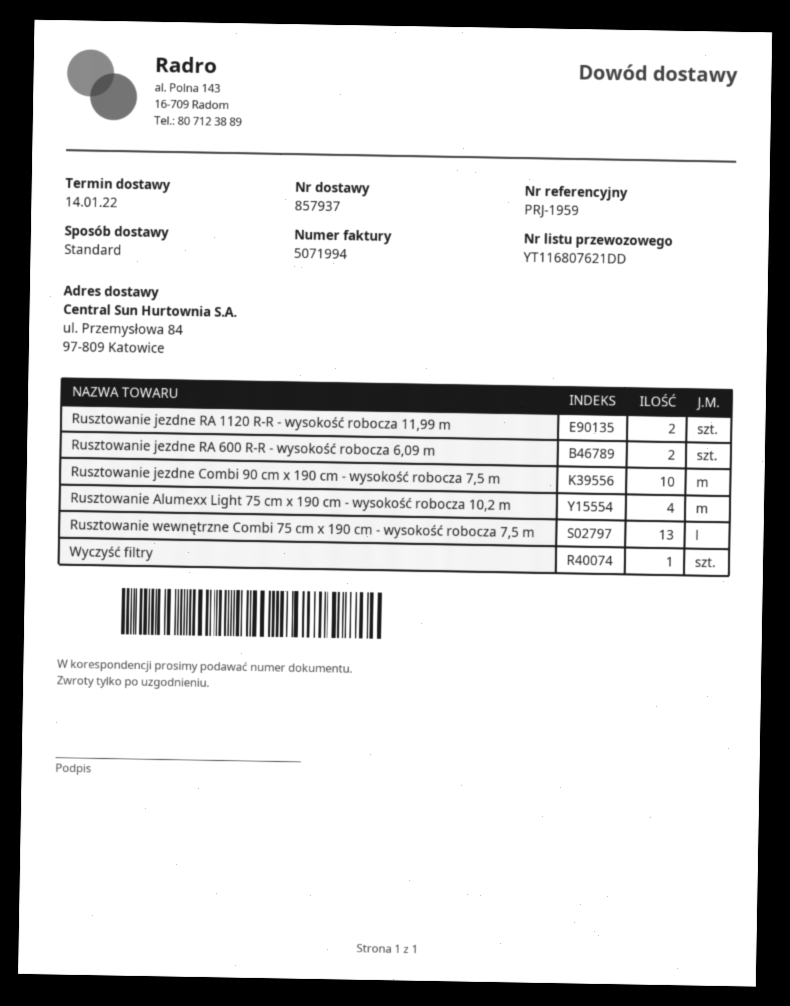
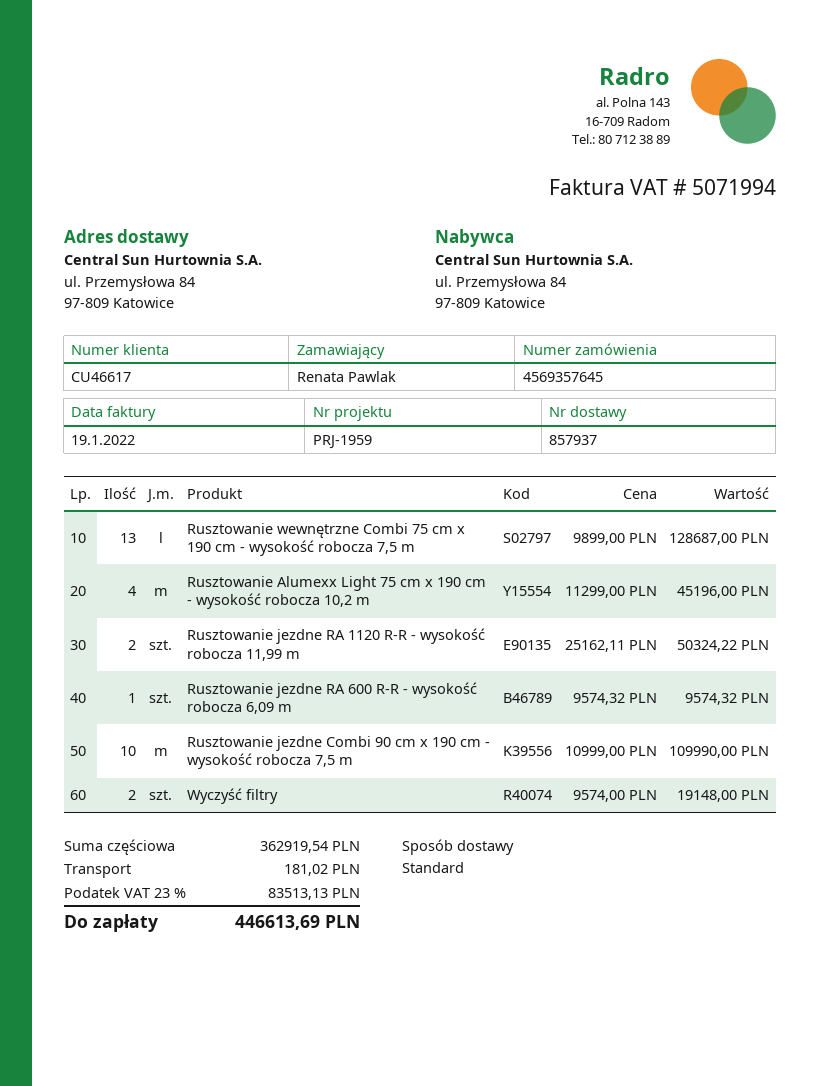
Rusztowanie jezdne RA 600 R-R - wysokość robocza 6,09 m: 2 -> 1
Wyczyść filtry: 1 -> 2

